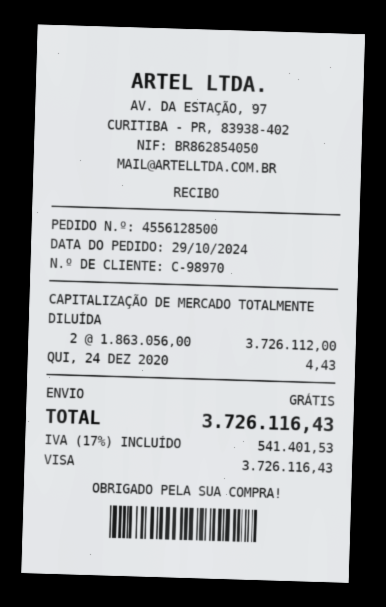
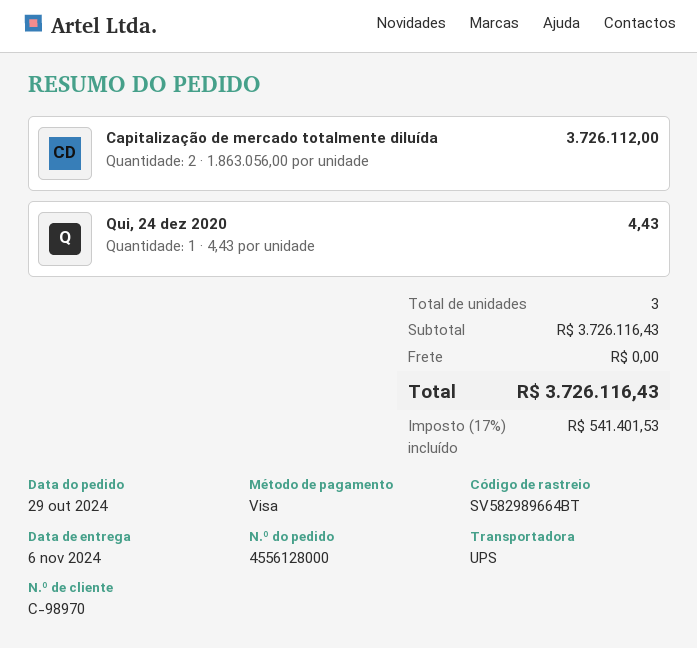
order number: 4556128500 -> 4556128000

